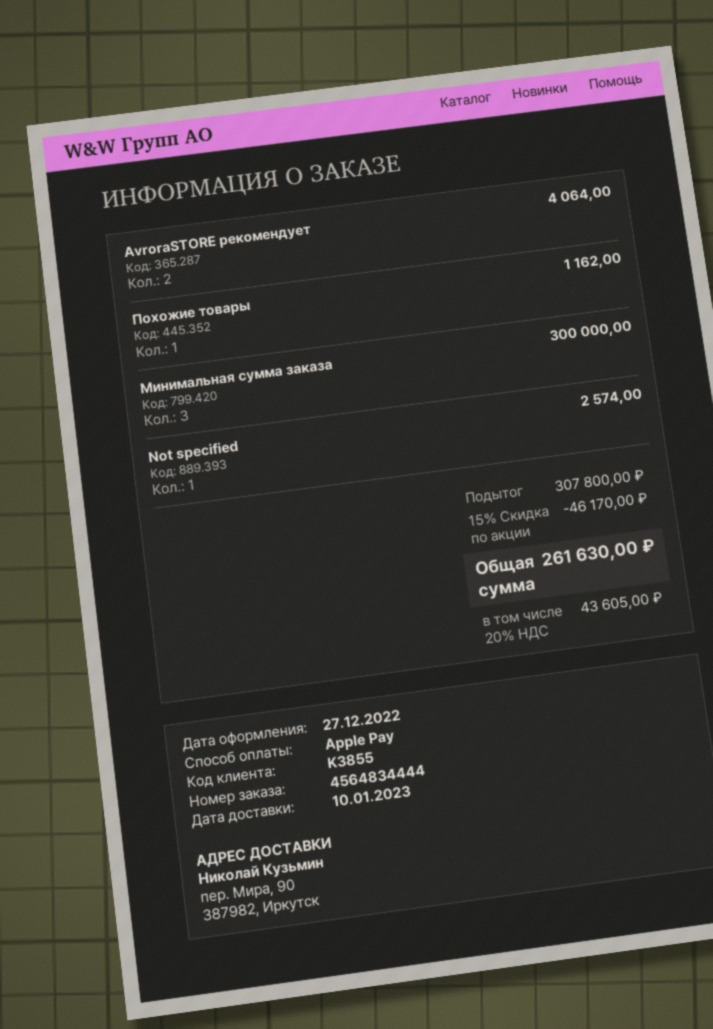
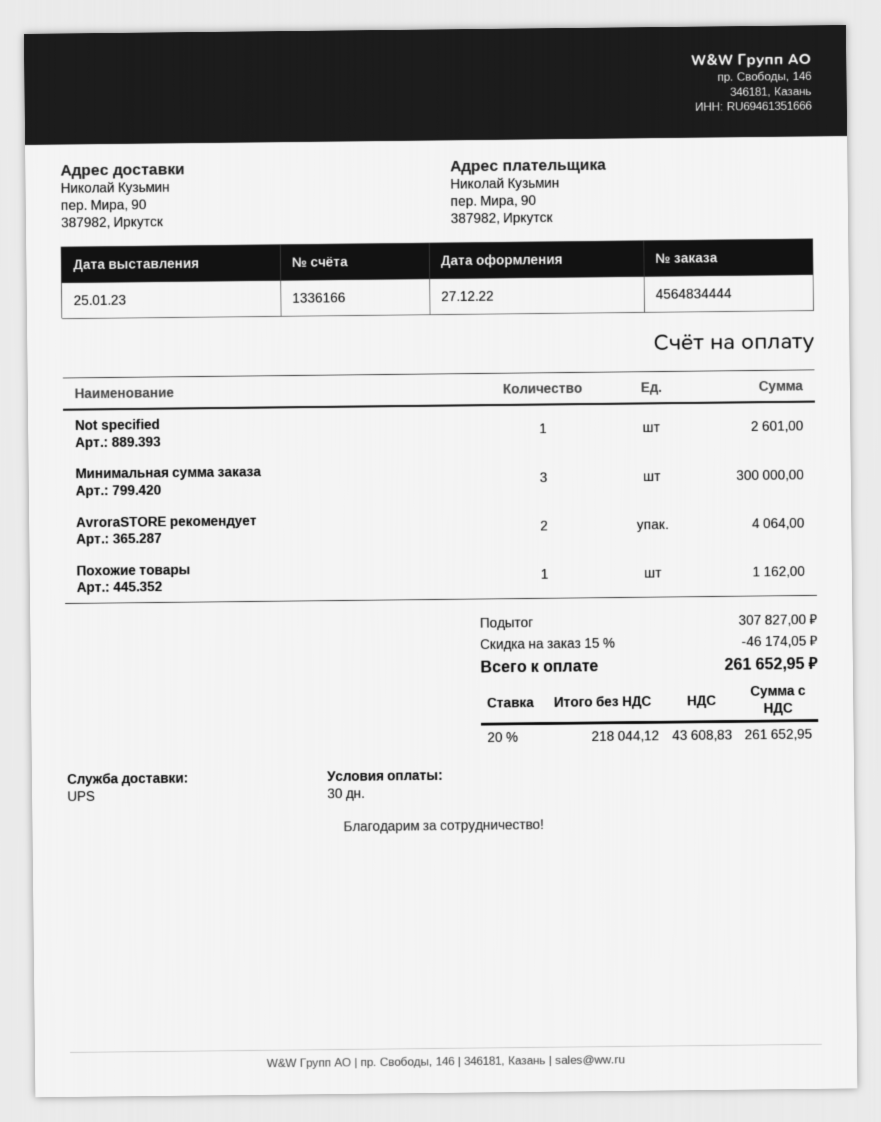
Not specified: 1 for 2574.00 -> 1 for 2601.00
subtotal: 307800.00 -> 307827.00
discount: 15% = 46170.00 -> 15% = 46174.05
tax: 20% = 43605.00 -> 20% = 43608.83
total: 261630.00 -> 261652.95

